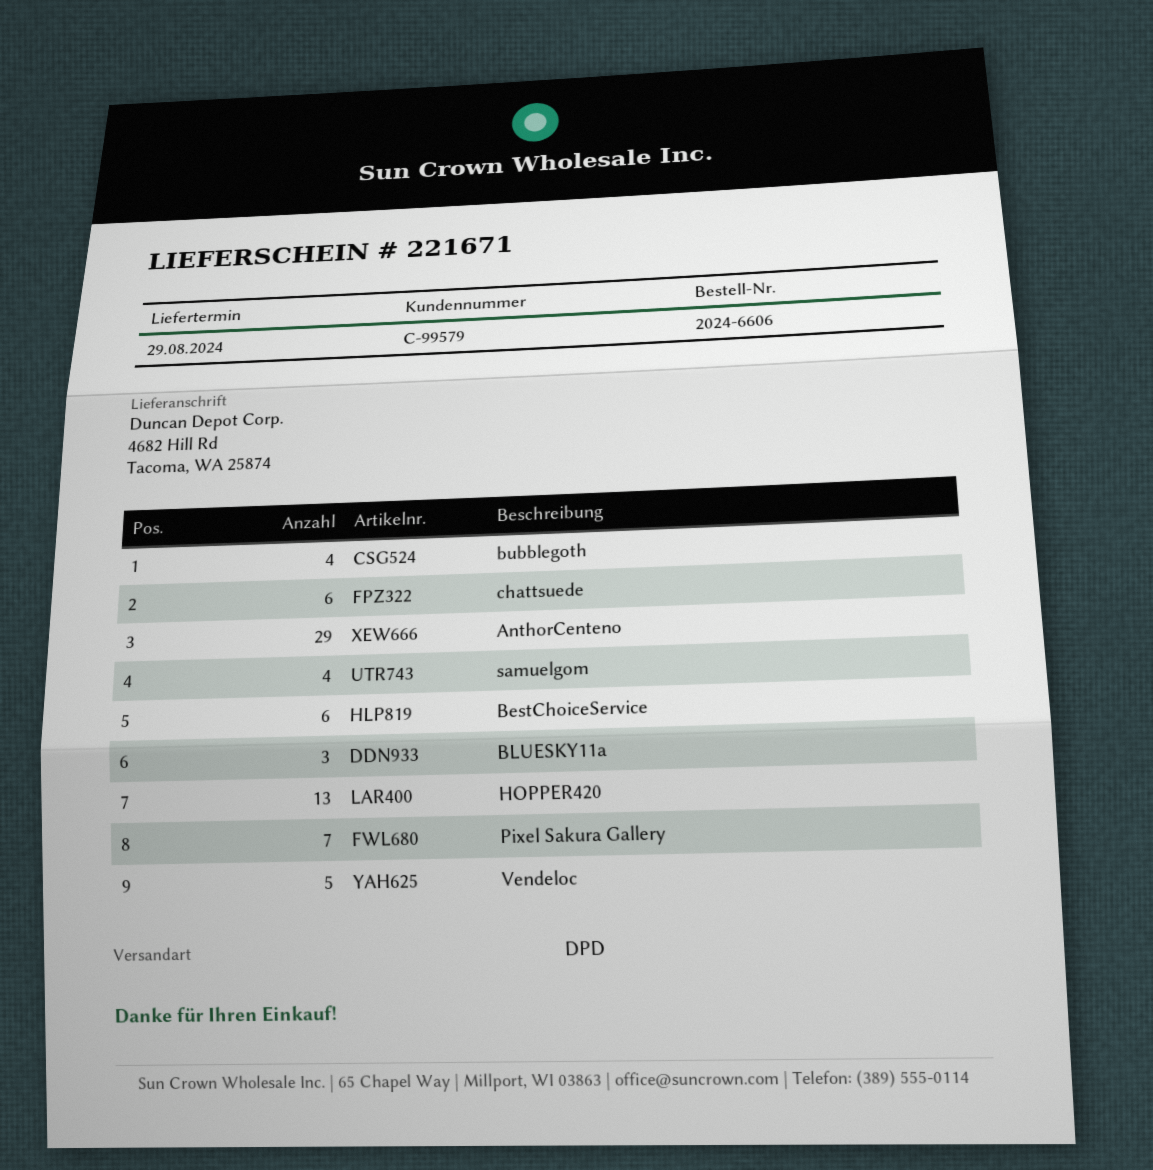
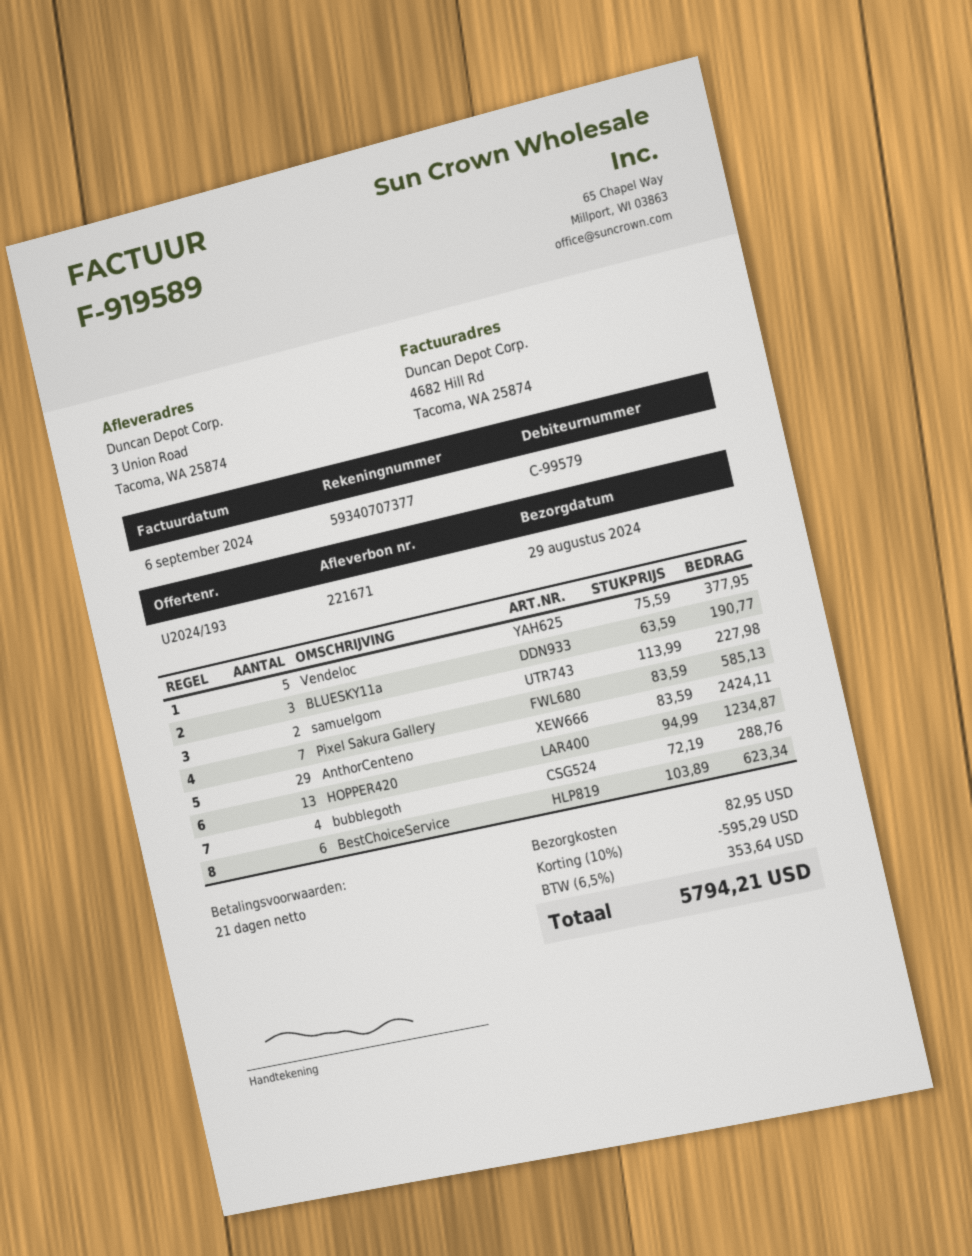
ship to: 4682 Hill Rd, Tacoma, WA 25874 -> 3 Union Road, Tacoma, WA 25874
chattsuede: 6 -> none
samuelgom: 4 -> 2

